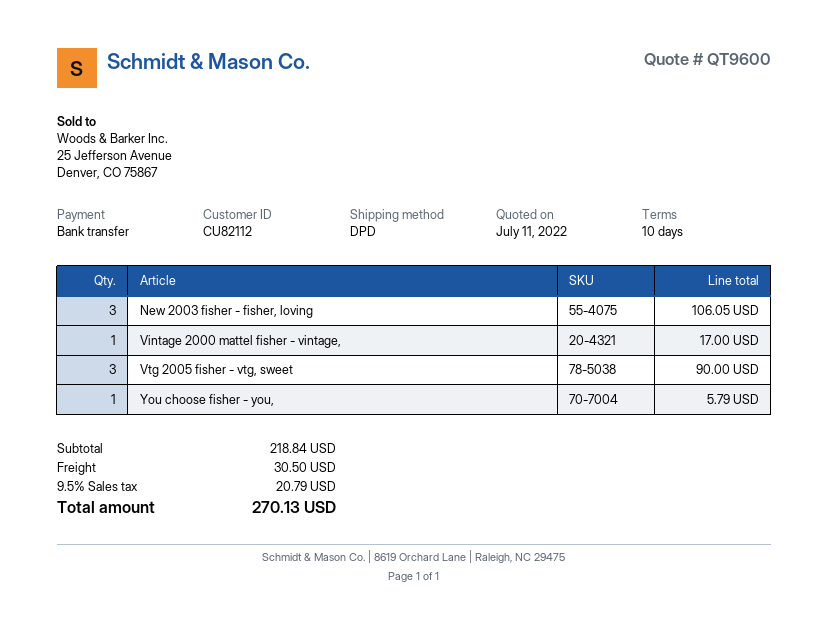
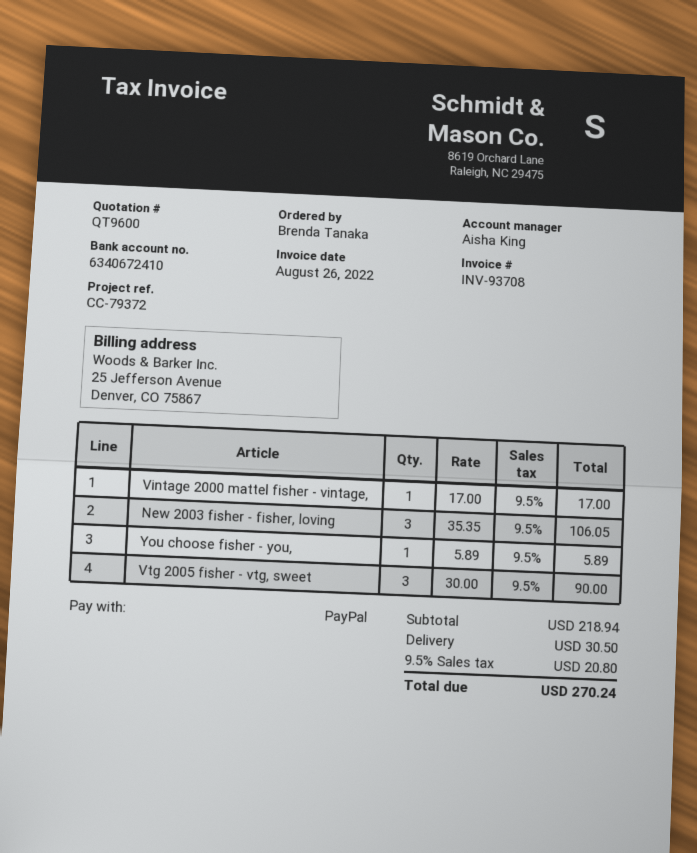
payment method: bank transfer -> PayPal
You choose fisher - you,: 1 for 5.79 -> 1 for 5.89
subtotal: 218.84 -> 218.94
tax: 9.5% = 20.79 -> 9.5% = 20.80
total: 270.13 -> 270.24

